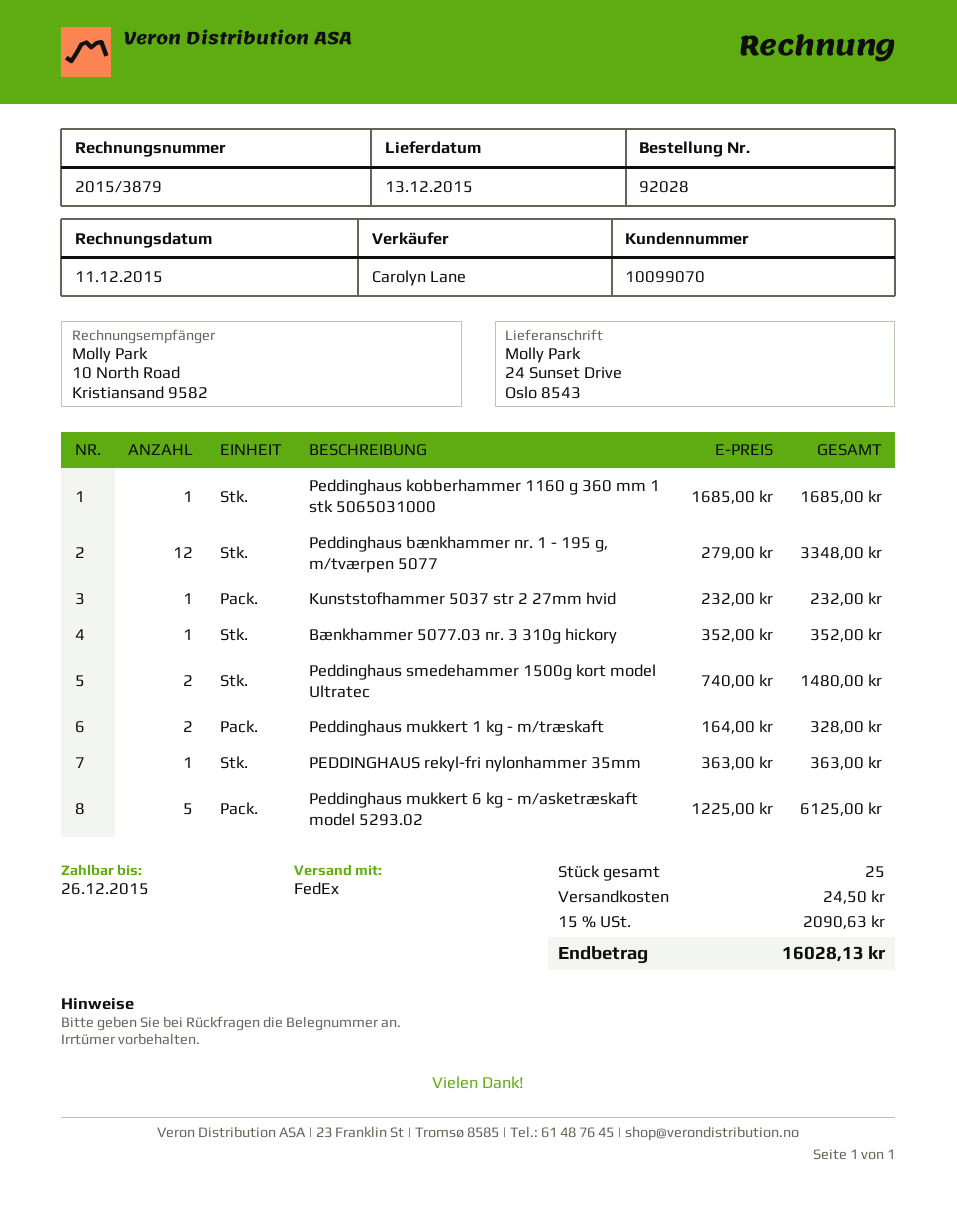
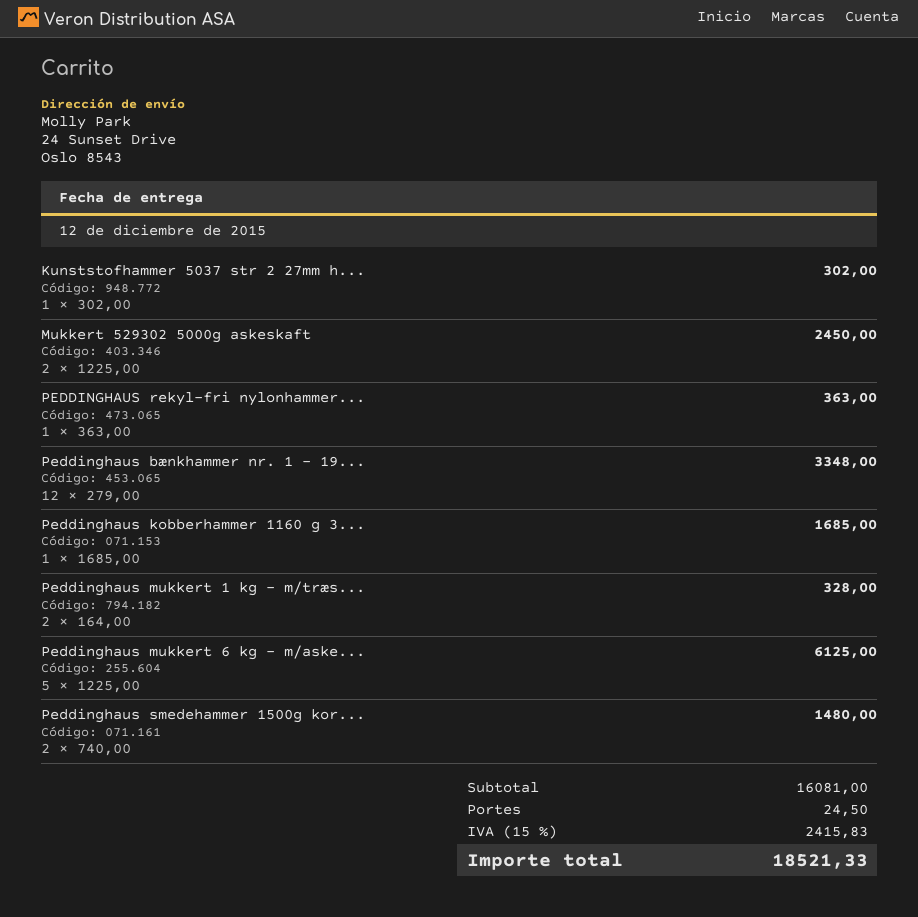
delivery date: 2015-12-13 -> 2015-12-12
Kunststofhammer 5037 str 2 27mm hvid: 1 x 232.00 = 232.00 -> 1 x 302.00 = 302.00
Bænkhammer 5077.03 nr. 3 310g hickory: 1 x 352.00 = 352.00 -> none
Mukkert 529302 5000g askeskaft: none -> 2 x 1225.00 = 2450.00
tax: 15% = 2090.63 -> 15% = 2415.83
total: 16028.13 -> 18521.33

